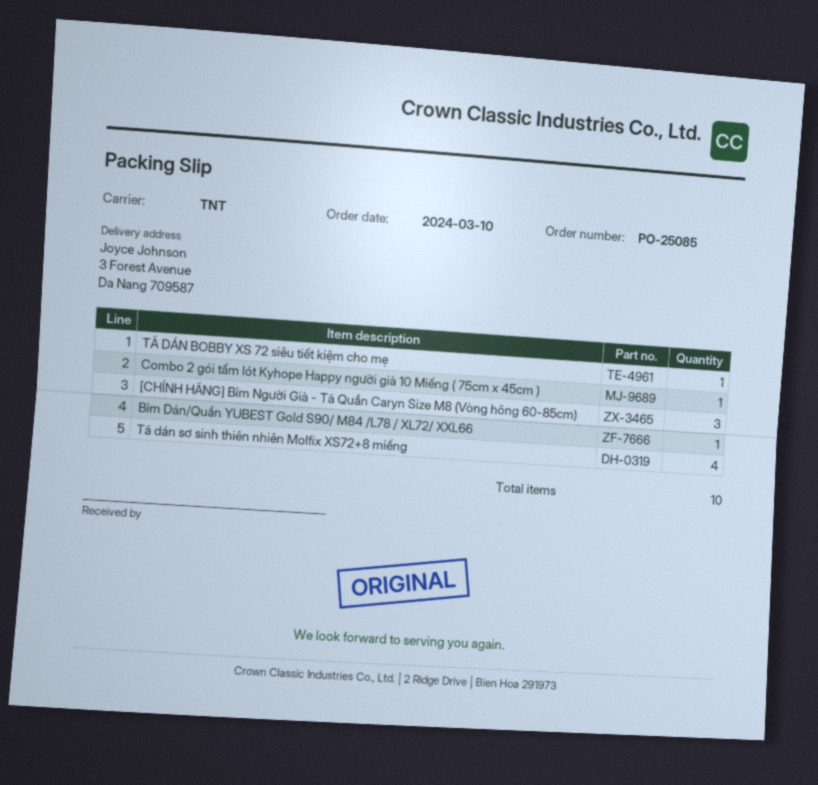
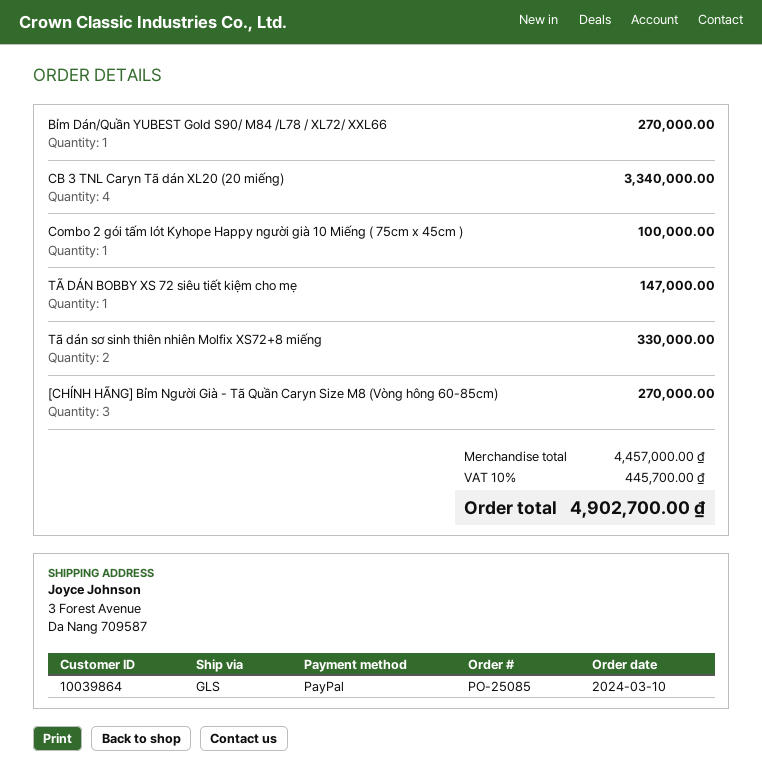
shipping method: TNT -> GLS
Tã dán sơ sinh thiên nhiên Molfix XS72+8 miếng: 4 -> 2
CB 3 TNL Caryn Tã dán XL20 (20 miếng): none -> 4

